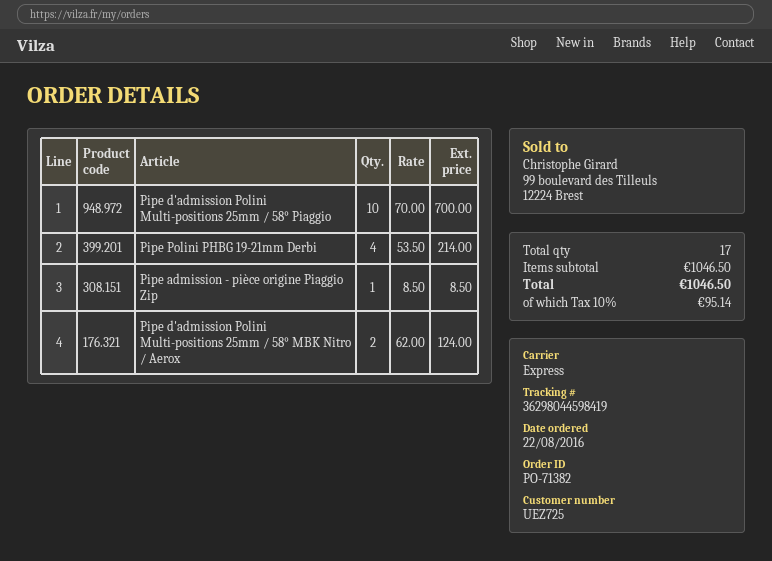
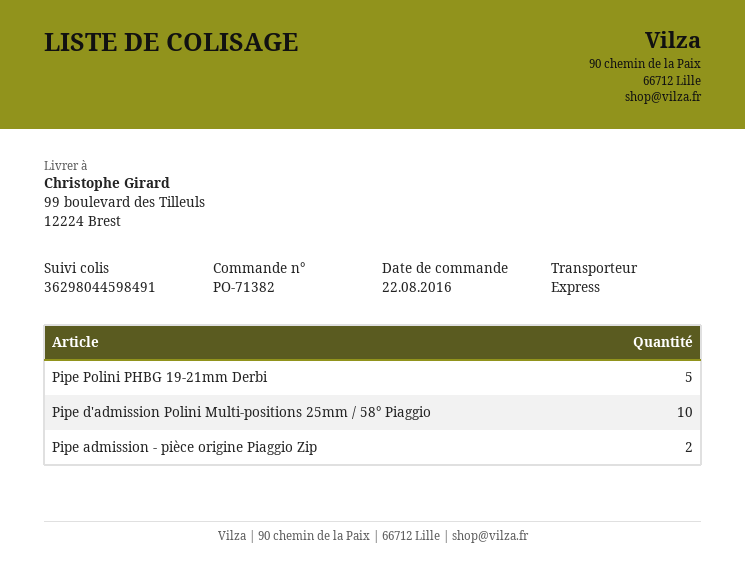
tracking number: 36298044598419 -> 36298044598491
Pipe Polini PHBG 19-21mm Derbi: 4 -> 5
Pipe admission - pièce origine Piaggio Zip: 1 -> 2
Pipe d'admission Polini Multi-positions 25mm / 58° MBK Nitro / Aerox: 2 -> none

